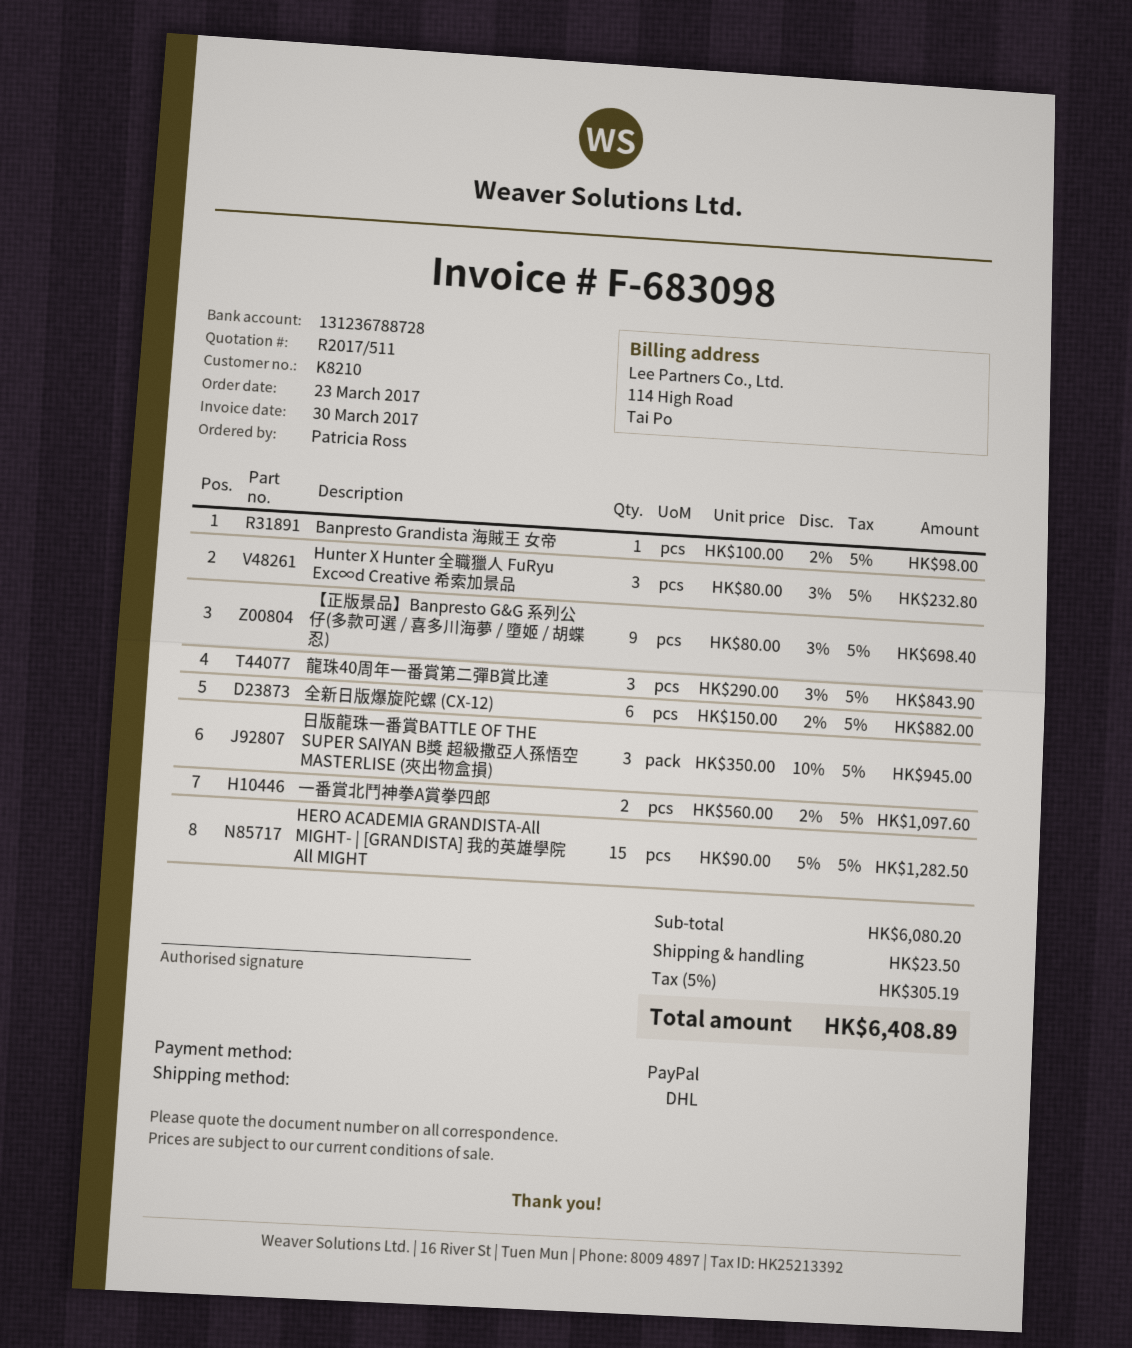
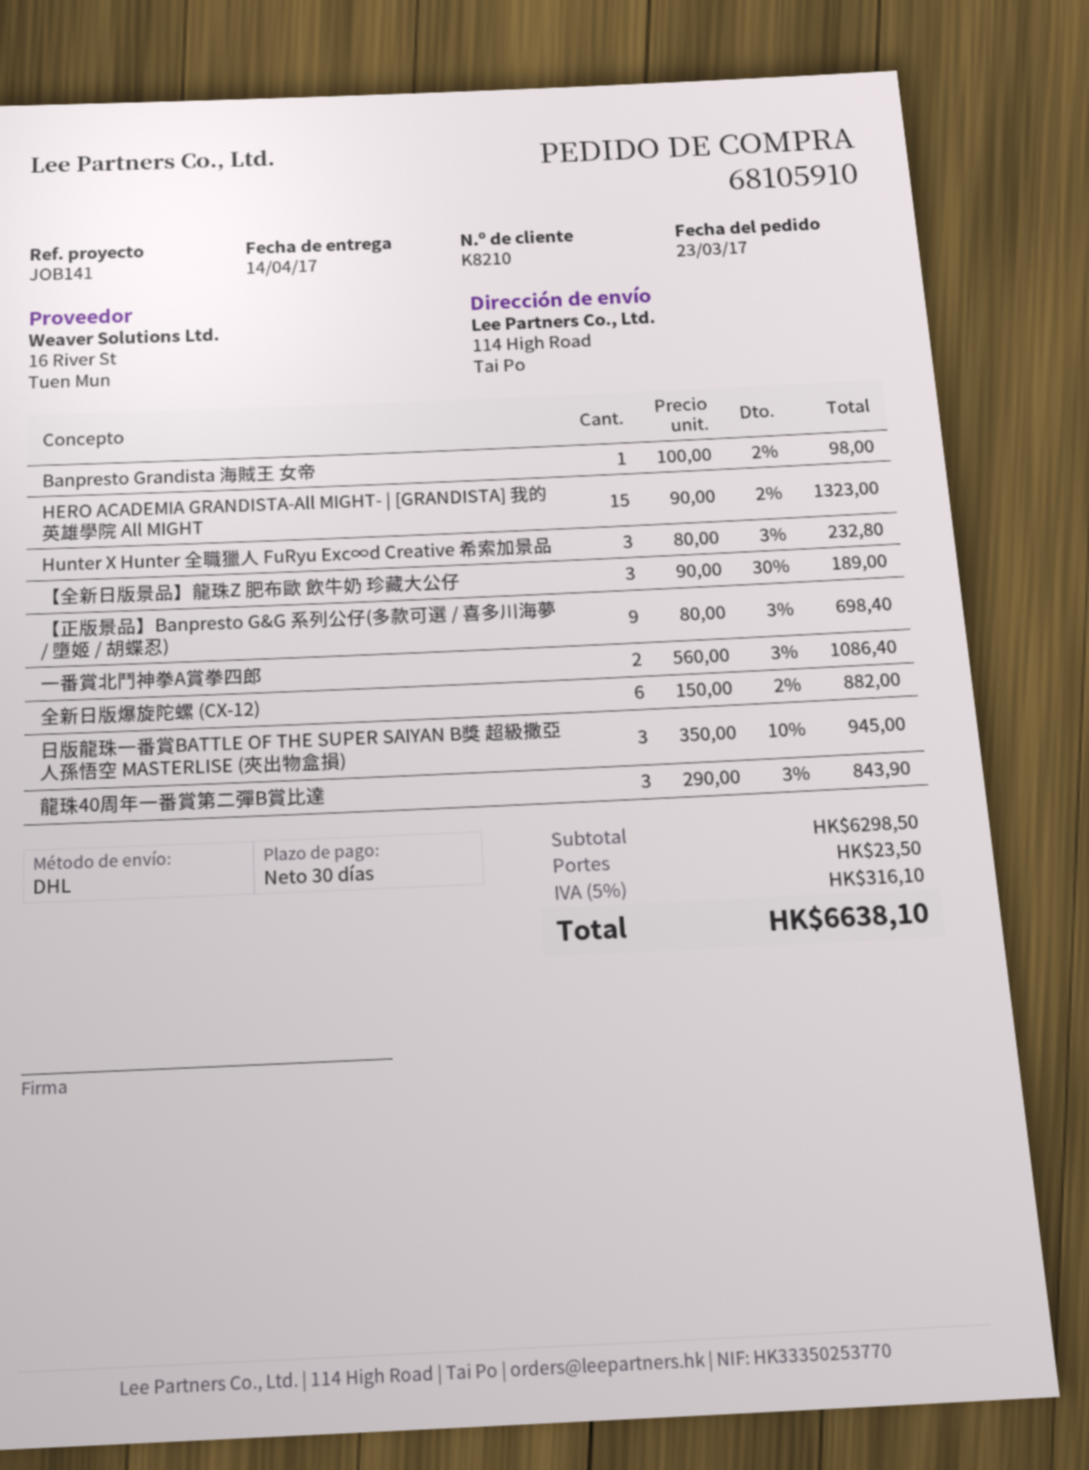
一番賞北鬥神拳A賞拳四郎: 2 x 560.00 - 2% = 1097.60 -> 2 x 560.00 - 3% = 1086.40
HERO ACADEMIA GRANDISTA-All MIGHT- | [GRANDISTA] 我的英雄學院 All MIGHT: 15 x 90.00 - 5% = 1282.50 -> 15 x 90.00 - 2% = 1323.00
【全新日版景品】龍珠Z 肥布歐 飲牛奶 珍藏大公仔: none -> 3 x 90.00 - 30% = 189.00
subtotal: 6080.20 -> 6298.50
tax: 5% = 305.19 -> 5% = 316.10
total: 6408.89 -> 6638.10

